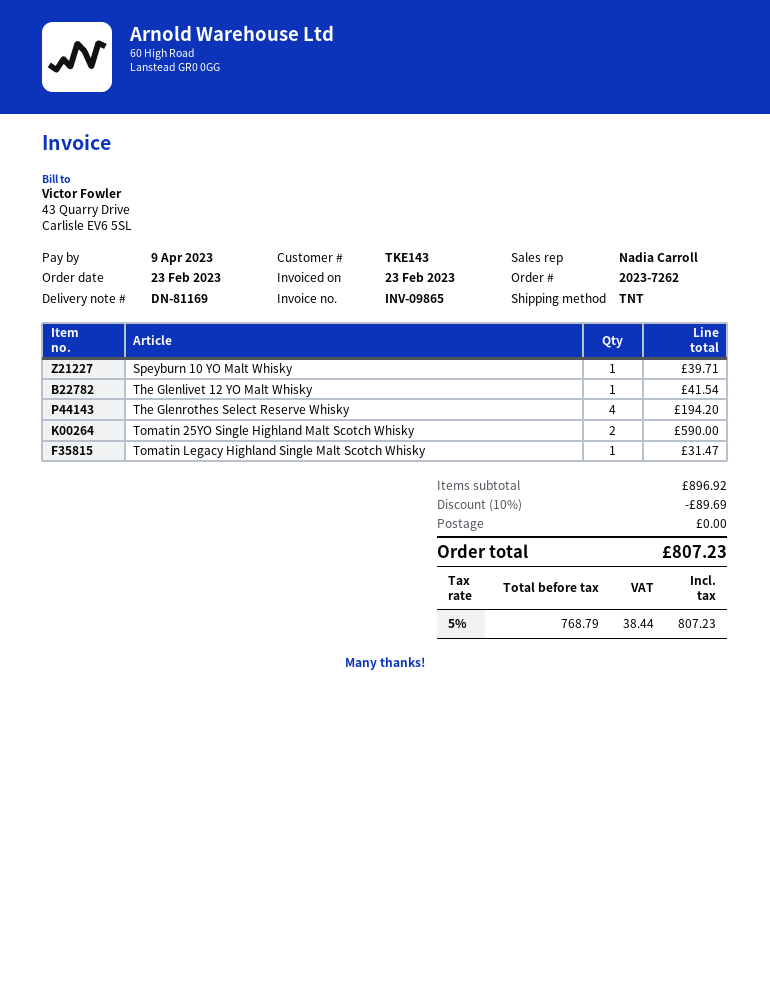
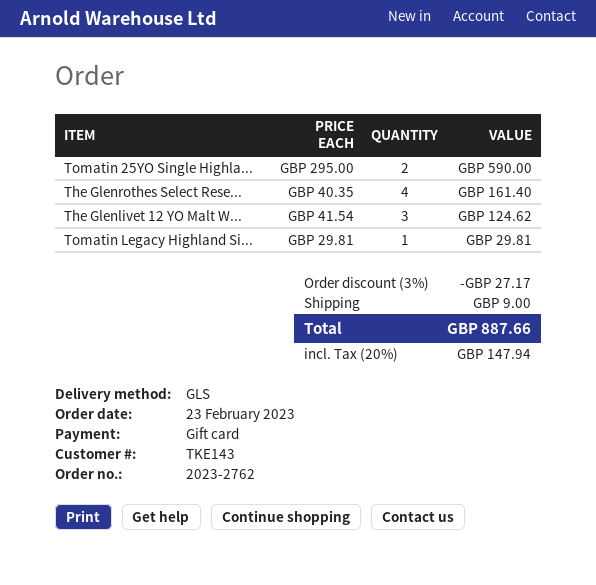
order number: 2023-7262 -> 2023-2762
shipping method: TNT -> GLS
Speyburn 10 YO Malt Whisky: 1 for 39.71 -> none
The Glenlivet 12 YO Malt Whisky: 1 for 41.54 -> 3 for 124.62
The Glenrothes Select Reserve Whisky: 4 for 194.20 -> 4 for 161.40
Tomatin Legacy Highland Single Malt Scotch Whisky: 1 for 31.47 -> 1 for 29.81
discount: 10% = 89.69 -> 3% = 27.17
shipping: 0.00 -> 9.00
tax: 5% = 38.44 -> 20% = 147.94
total: 807.23 -> 887.66

